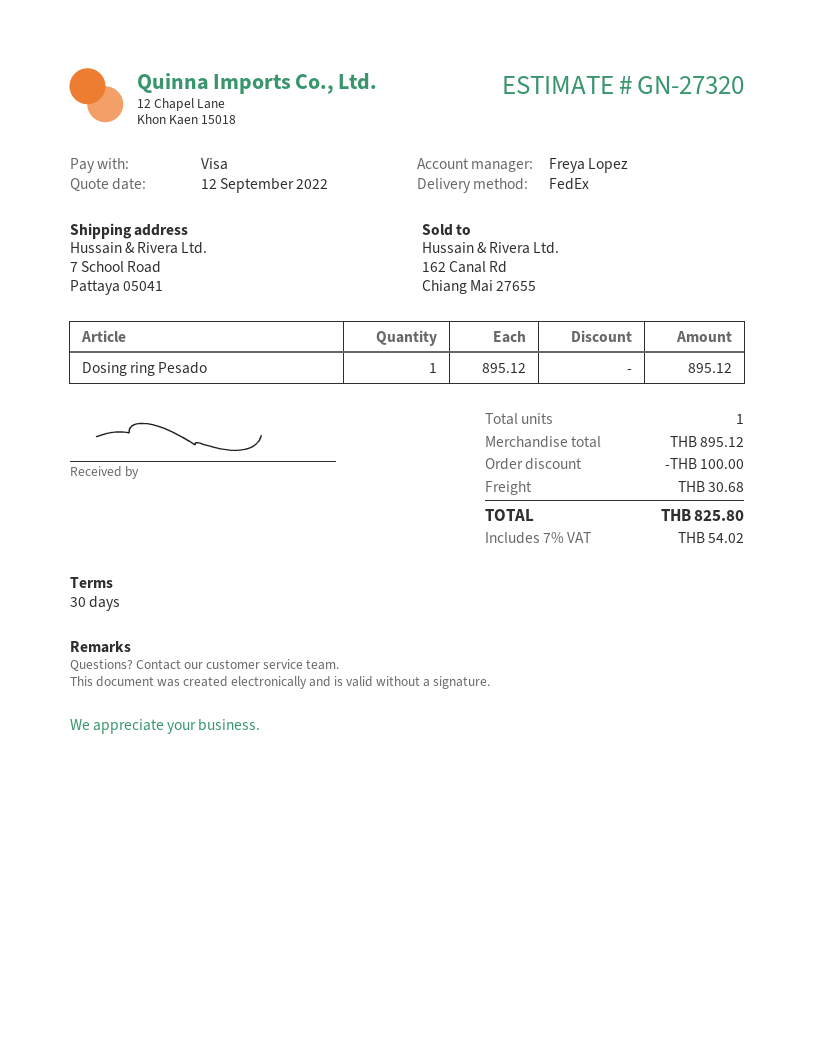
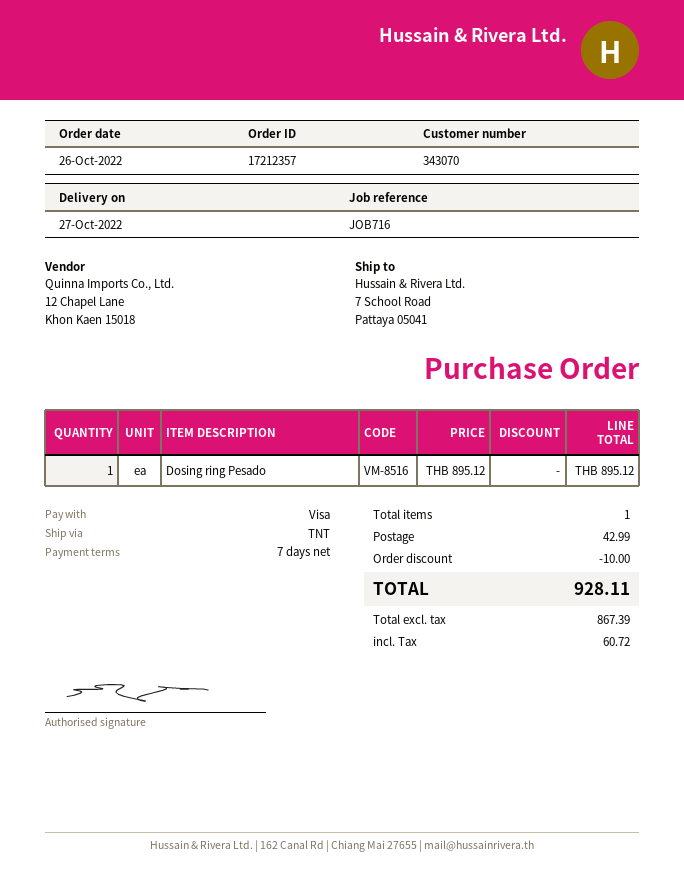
payment terms: 30 days -> 7 days
shipping method: FedEx -> TNT
discount: 100.00 -> 10.00
shipping: 30.68 -> 42.99
tax: 54.02 -> 60.72
total: 825.80 -> 928.11

